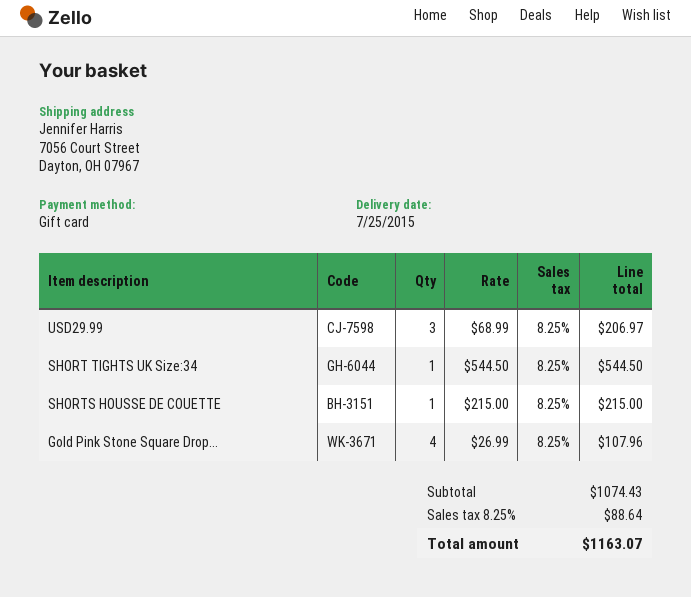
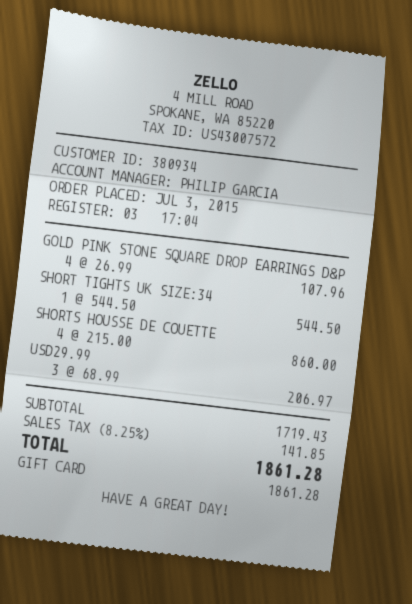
SHORTS HOUSSE DE COUETTE: 1 x 215.00 = 215.00 -> 4 x 215.00 = 860.00
subtotal: 1074.43 -> 1719.43
tax: 8.25% = 88.64 -> 8.25% = 141.85
total: 1163.07 -> 1861.28

